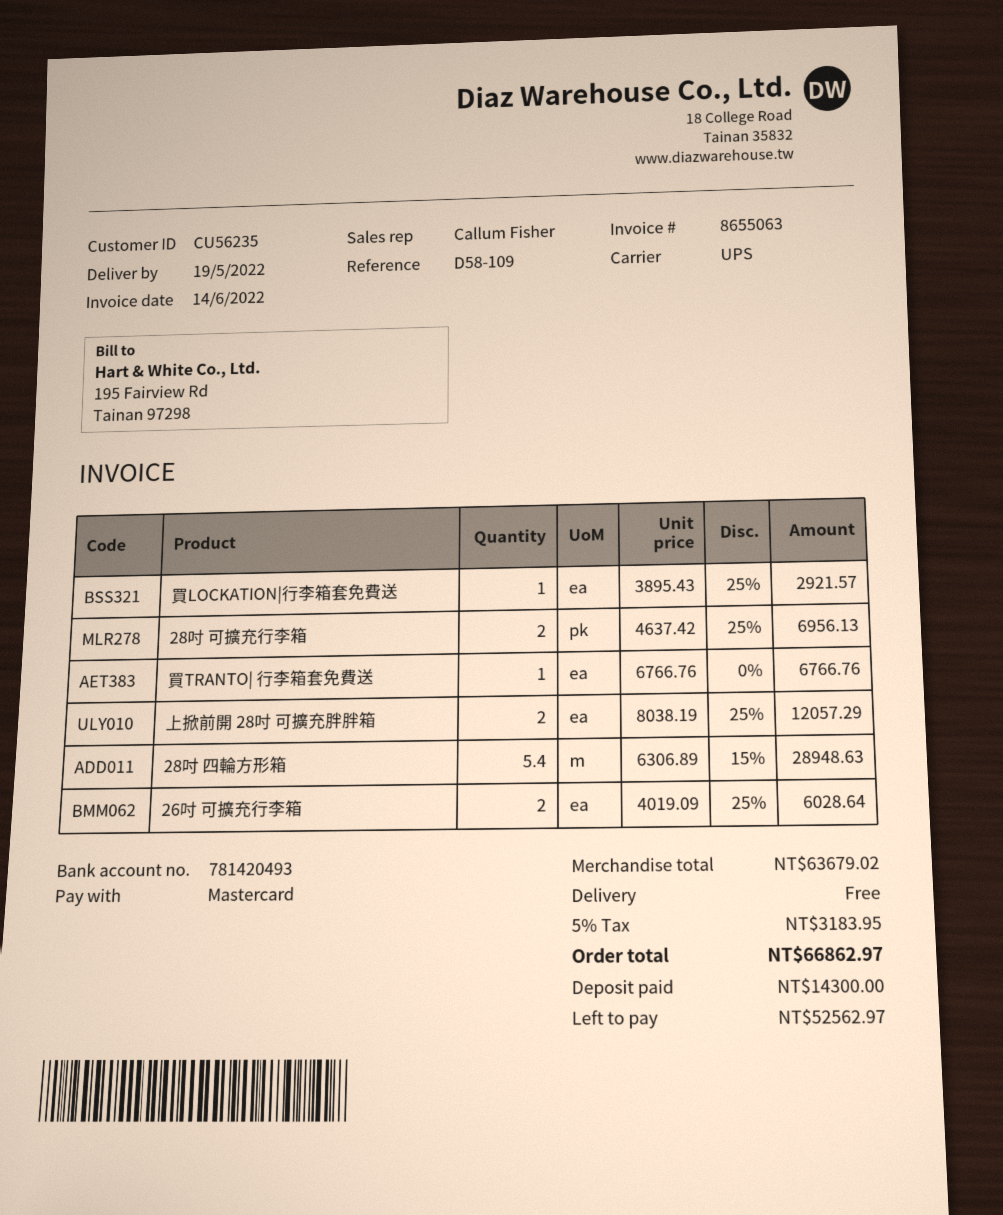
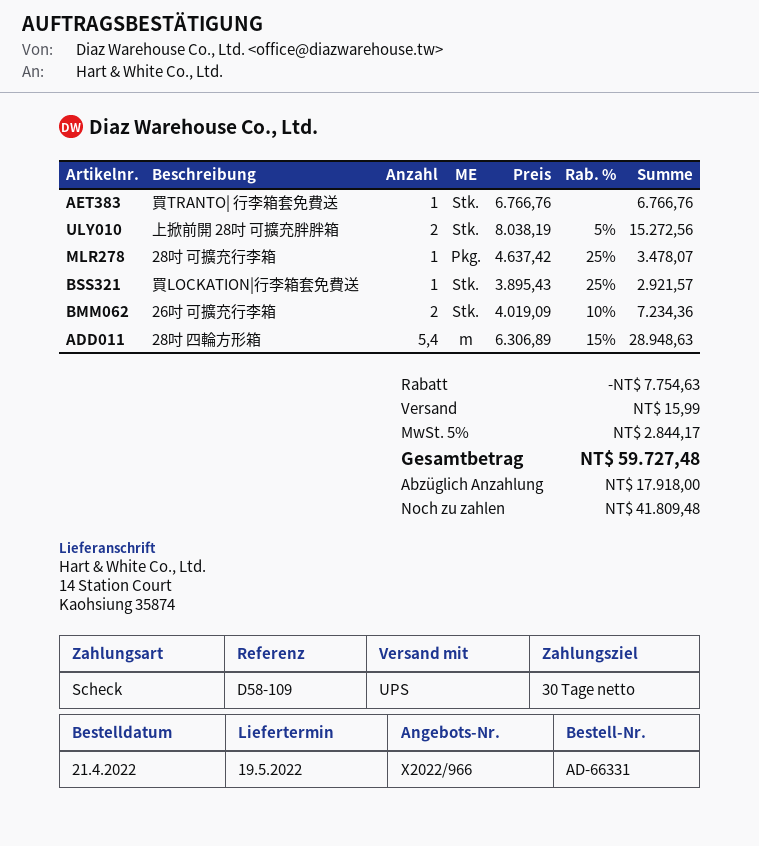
payment method: Mastercard -> cheque
28吋 可擴充行李箱: 2 x 4637.42 - 25% = 6956.13 -> 1 x 4637.42 - 25% = 3478.07
上掀前開 28吋 可擴充胖胖箱: 2 x 8038.19 - 25% = 12057.29 -> 2 x 8038.19 - 5% = 15272.56
26吋 可擴充行李箱: 2 x 4019.09 - 25% = 6028.64 -> 2 x 4019.09 - 10% = 7234.36
discount: none -> 7754.63
shipping: 0.00 -> 15.99
tax: 5% = 3183.95 -> 5% = 2844.17
total: 66862.97 -> 59727.48
deposit: 14300.00 -> 17918.00
balance: 52562.97 -> 41809.48

